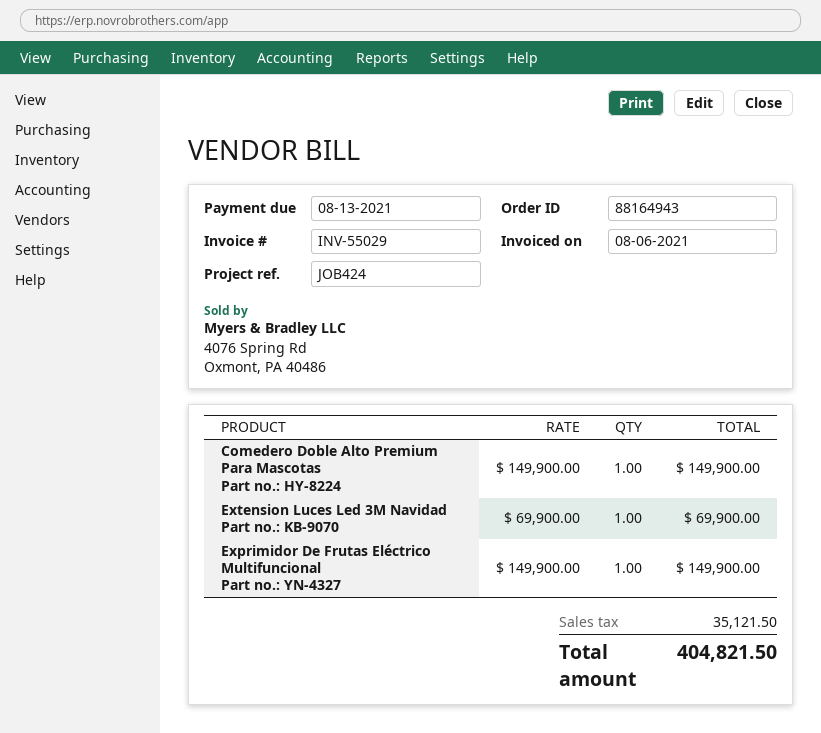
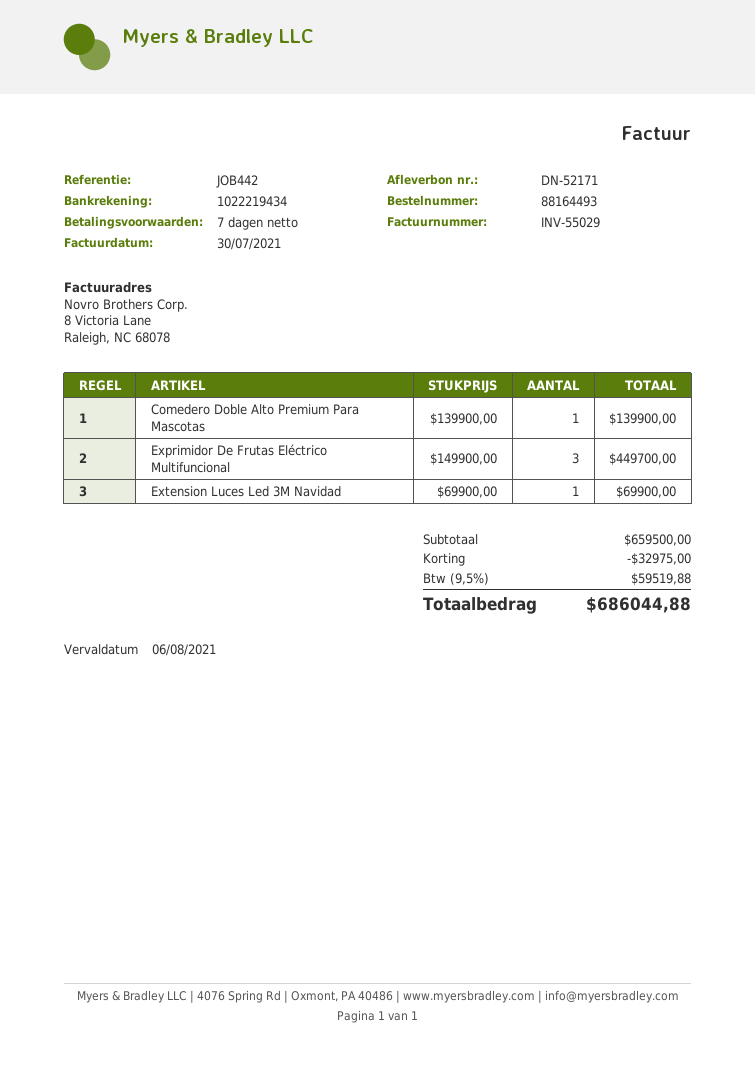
order number: 88164943 -> 88164493
invoice date: 2021-08-06 -> 2021-07-30
due date: 2021-08-13 -> 2021-08-06
reference: JOB424 -> JOB442
Comedero Doble Alto Premium Para Mascotas: 1 x 149900.00 = 149900.00 -> 1 x 139900.00 = 139900.00
Exprimidor De Frutas Eléctrico Multifuncional: 1 x 149900.00 = 149900.00 -> 3 x 149900.00 = 449700.00
discount: none -> 32975.00
tax: 35121.50 -> 59519.88
total: 404821.50 -> 686044.88

